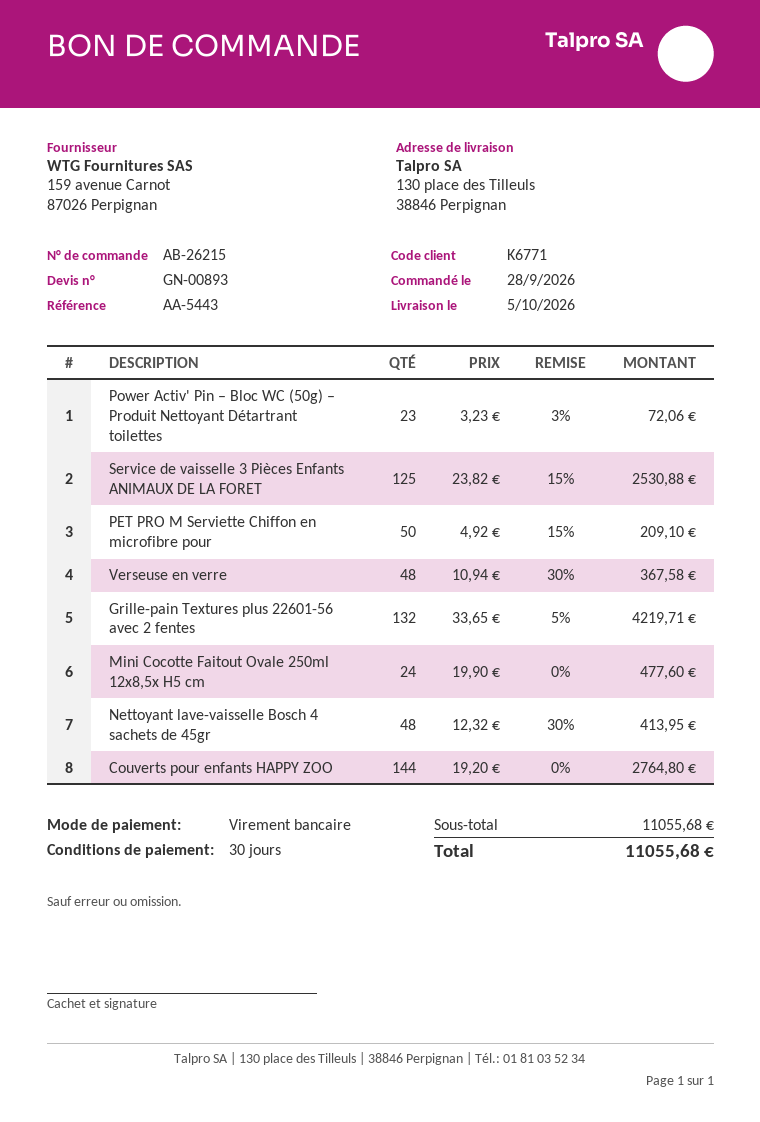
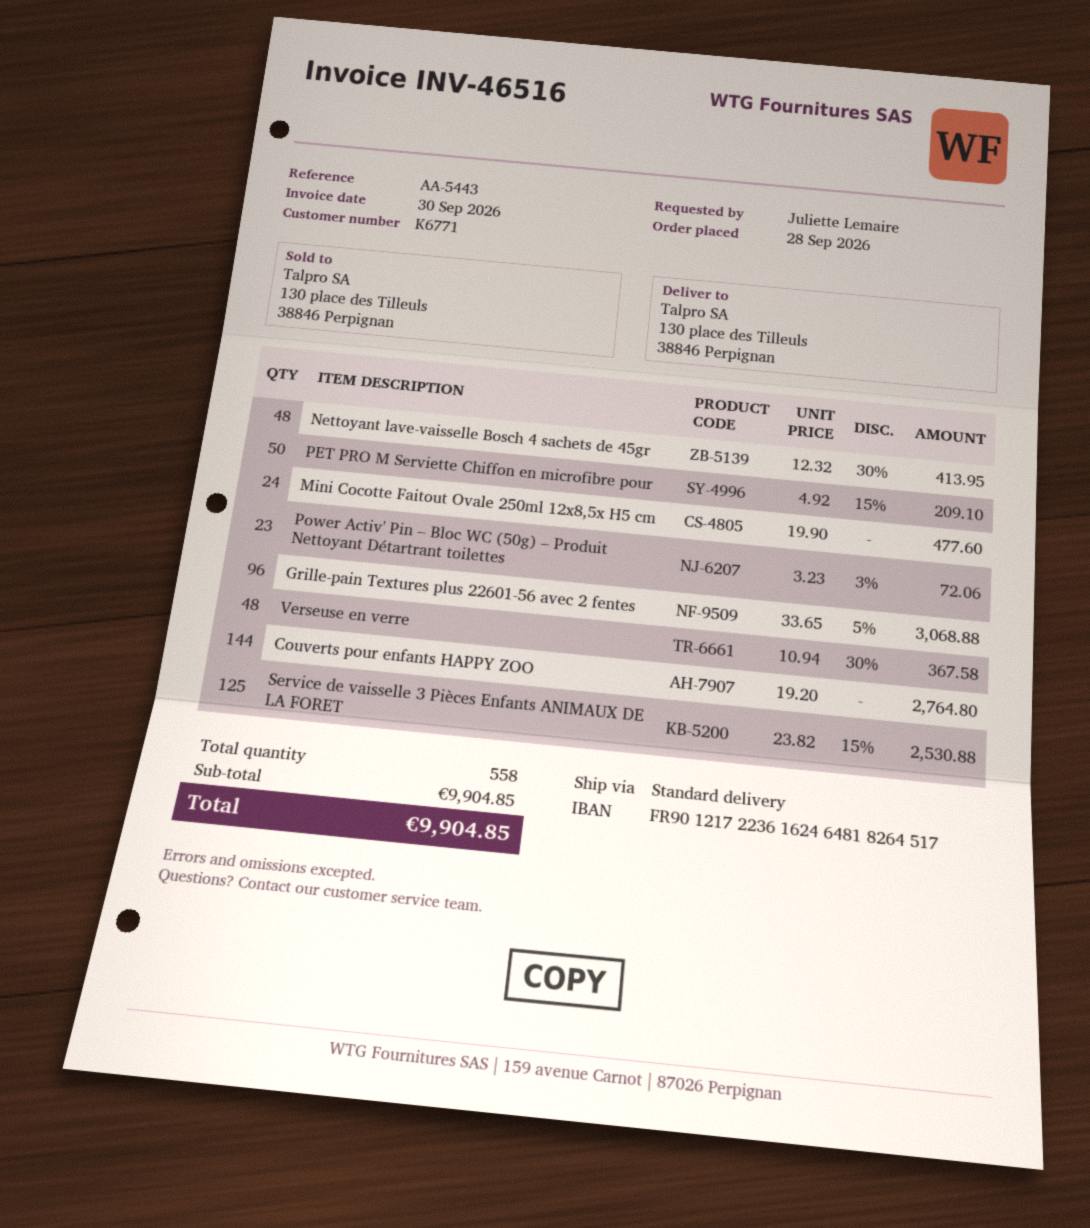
Grille-pain Textures plus 22601-56 avec 2 fentes: 132 x 33.65 - 5% = 4219.71 -> 96 x 33.65 - 5% = 3068.88
subtotal: 11055.68 -> 9904.85
total: 11055.68 -> 9904.85

